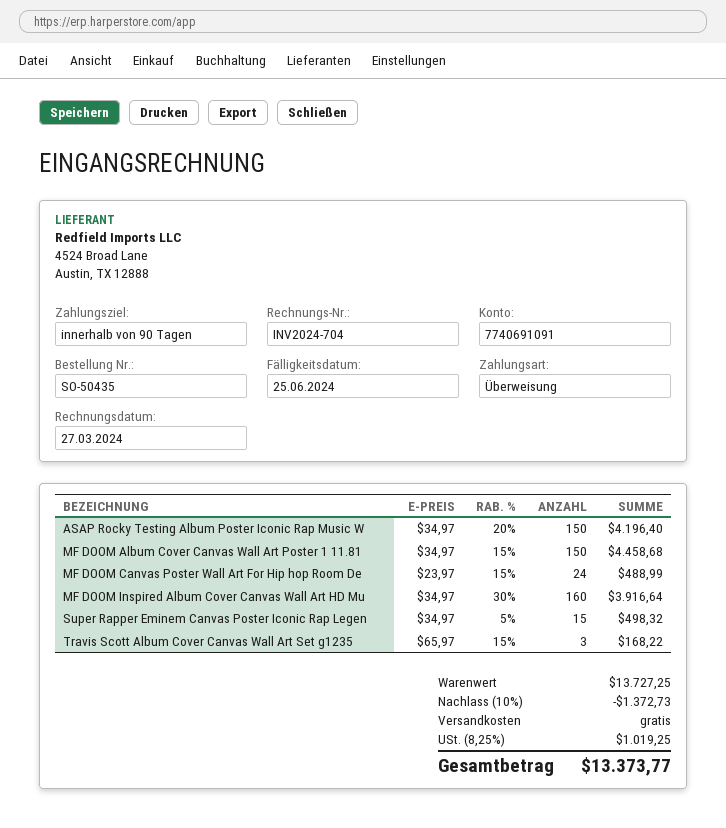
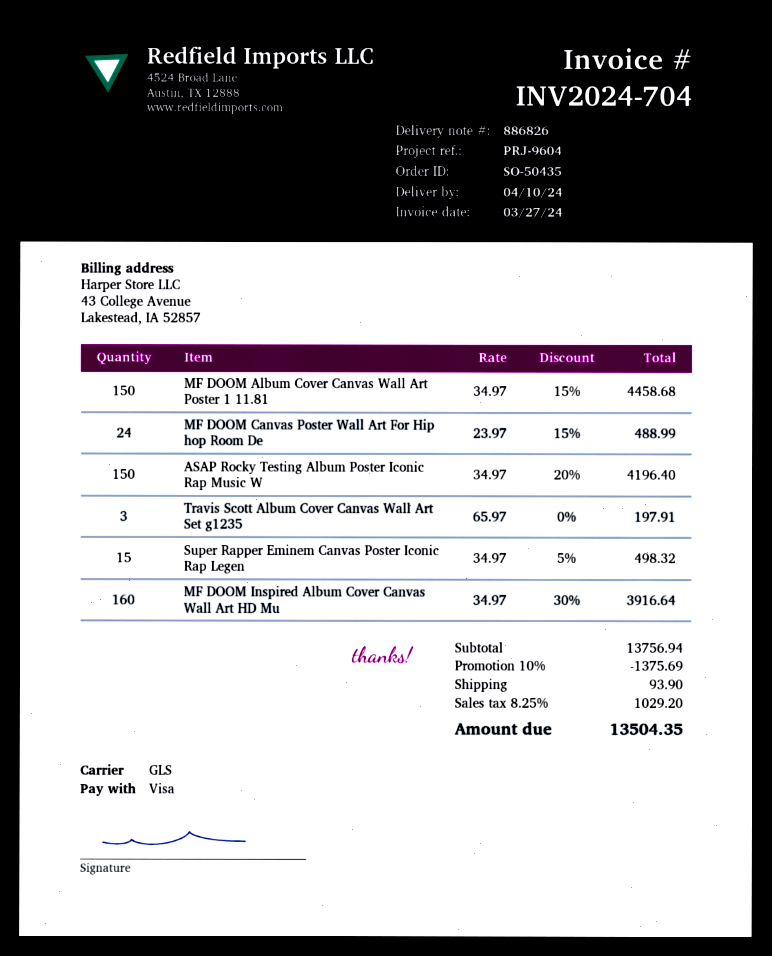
payment method: bank transfer -> Visa
Travis Scott Album Cover Canvas Wall Art Set g1235: 3 x 65.97 - 15% = 168.22 -> 3 x 65.97 = 197.91
subtotal: 13727.25 -> 13756.94
discount: 10% = 1372.73 -> 10% = 1375.69
shipping: 0.00 -> 93.90
tax: 8.25% = 1019.25 -> 8.25% = 1029.20
total: 13373.77 -> 13504.35

